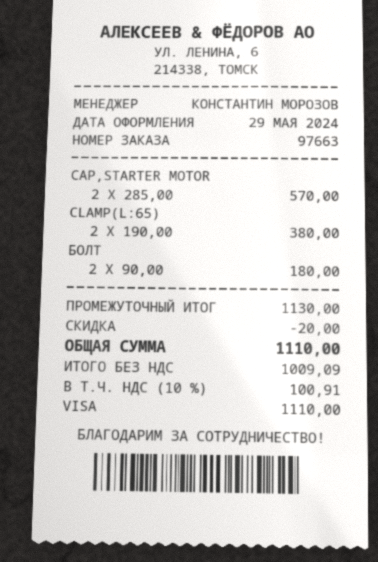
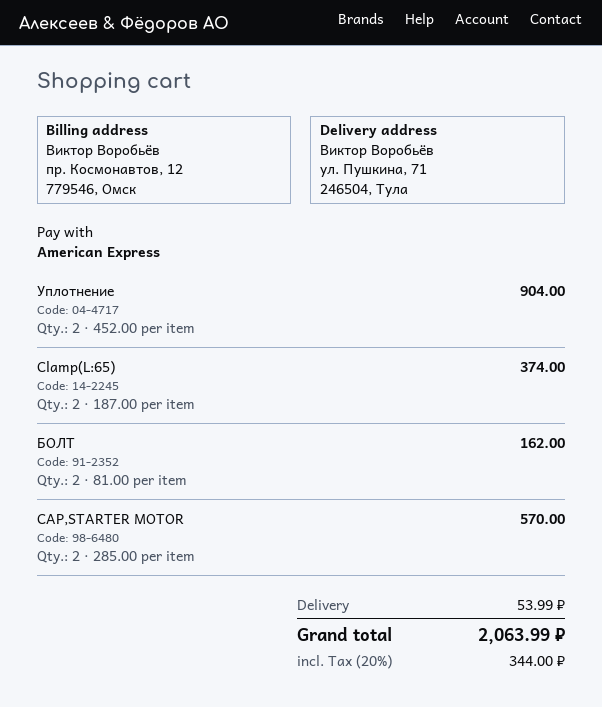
payment method: Visa -> American Express
CLAMP(L:65): 2 x 190.00 = 380.00 -> 2 x 187.00 = 374.00
БОЛТ: 2 x 90.00 = 180.00 -> 2 x 81.00 = 162.00
Уплотнение: none -> 2 x 452.00 = 904.00
discount: 20.00 -> none
shipping: none -> 53.99
tax: 10% = 100.91 -> 20% = 344.00
total: 1110.00 -> 2063.99

